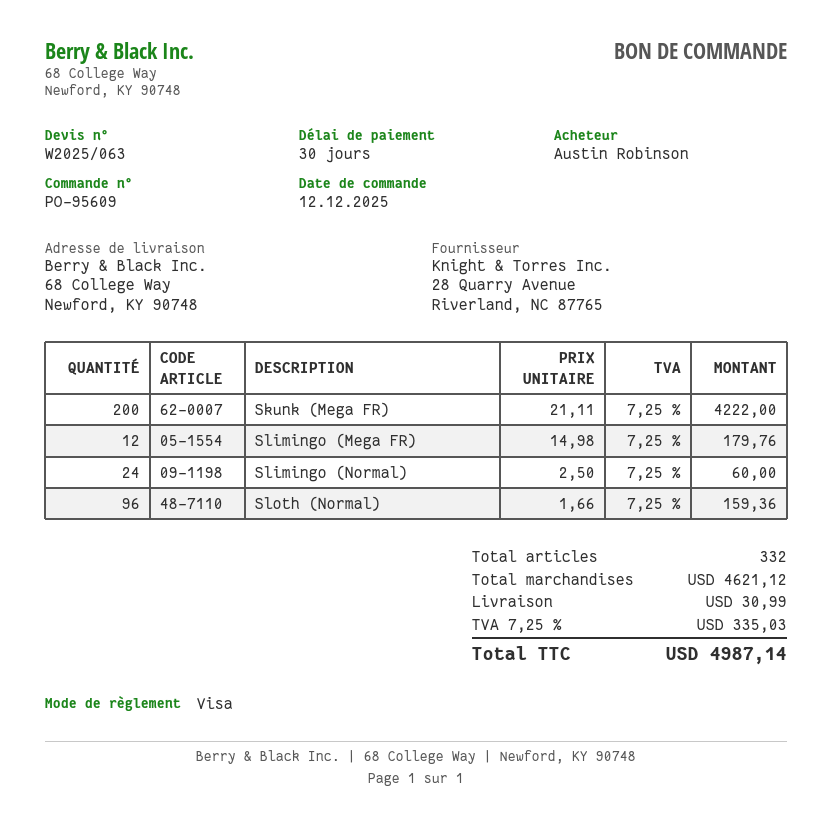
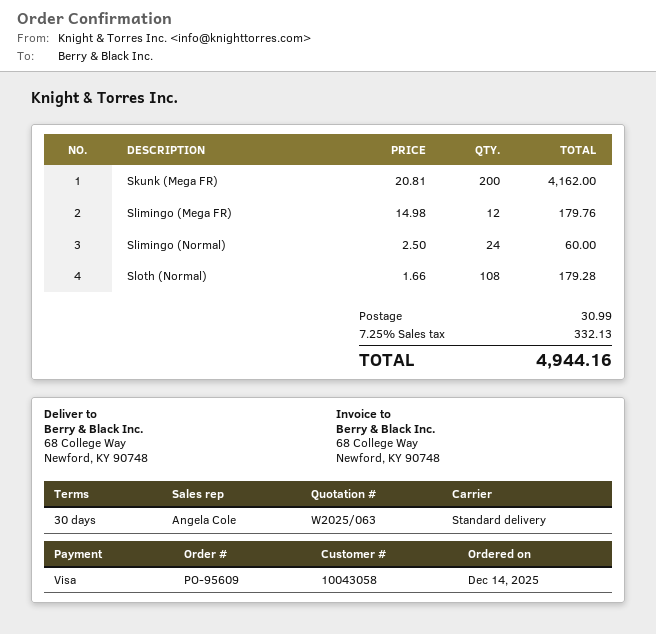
order date: 2025-12-12 -> 2025-12-14
Skunk (Mega FR): 200 x 21.11 = 4222.00 -> 200 x 20.81 = 4162.00
Sloth (Normal): 96 x 1.66 = 159.36 -> 108 x 1.66 = 179.28
tax: 7.25% = 335.03 -> 7.25% = 332.13
total: 4987.14 -> 4944.16

